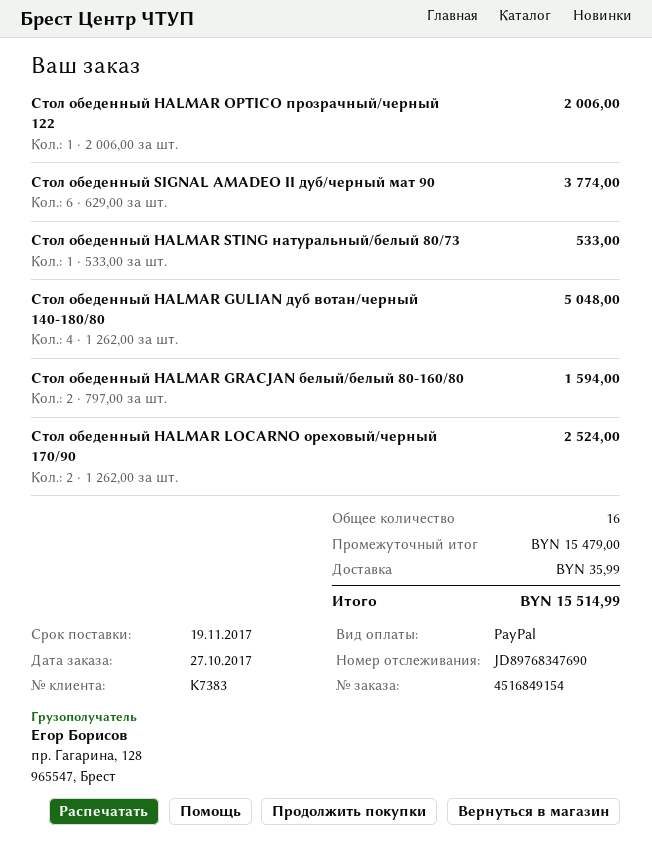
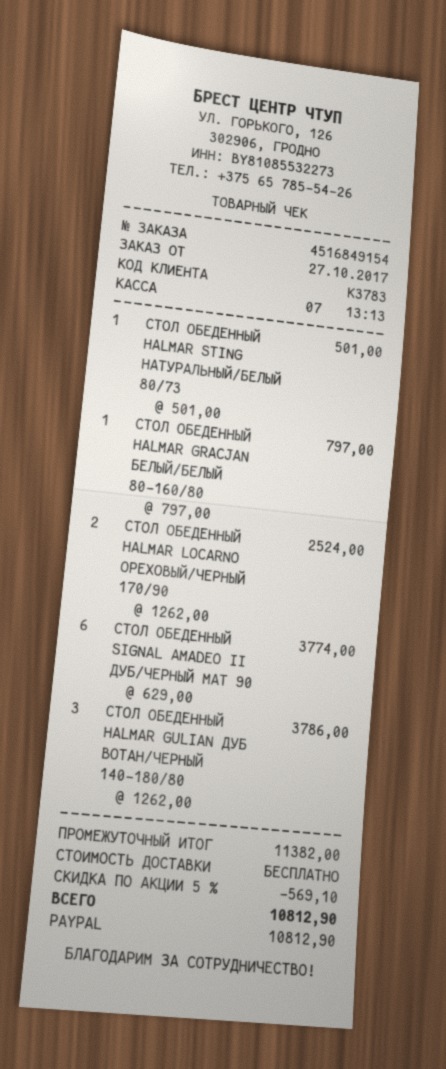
customer number: K7383 -> K3783
Стол обеденный HALMAR OPTICO прозрачный/черный 122: 1 x 2006.00 = 2006.00 -> none
Стол обеденный HALMAR STING натуральный/белый 80/73: 1 x 533.00 = 533.00 -> 1 x 501.00 = 501.00
Стол обеденный HALMAR GULIAN дуб вотан/черный 140-180/80: 4 x 1262.00 = 5048.00 -> 3 x 1262.00 = 3786.00
Стол обеденный HALMAR GRACJAN белый/белый 80-160/80: 2 x 797.00 = 1594.00 -> 1 x 797.00 = 797.00
subtotal: 15479.00 -> 11382.00
discount: none -> 5% = 569.10
shipping: 35.99 -> 0.00
total: 15514.99 -> 10812.90

